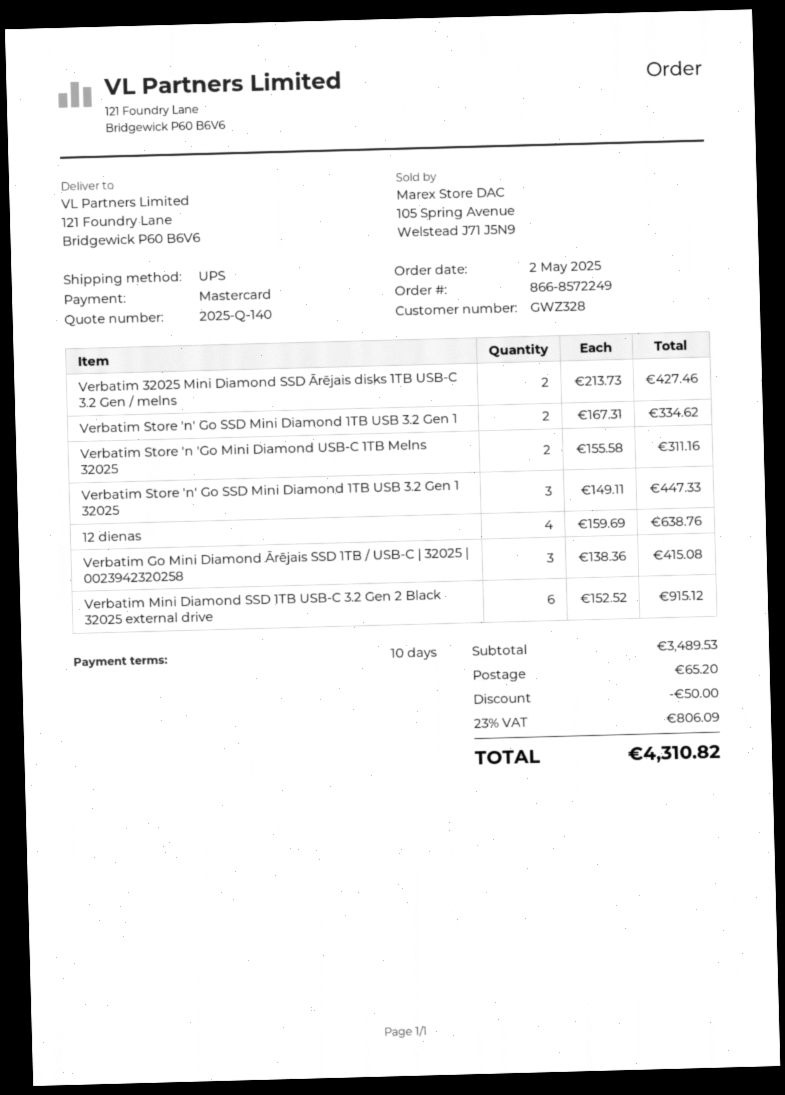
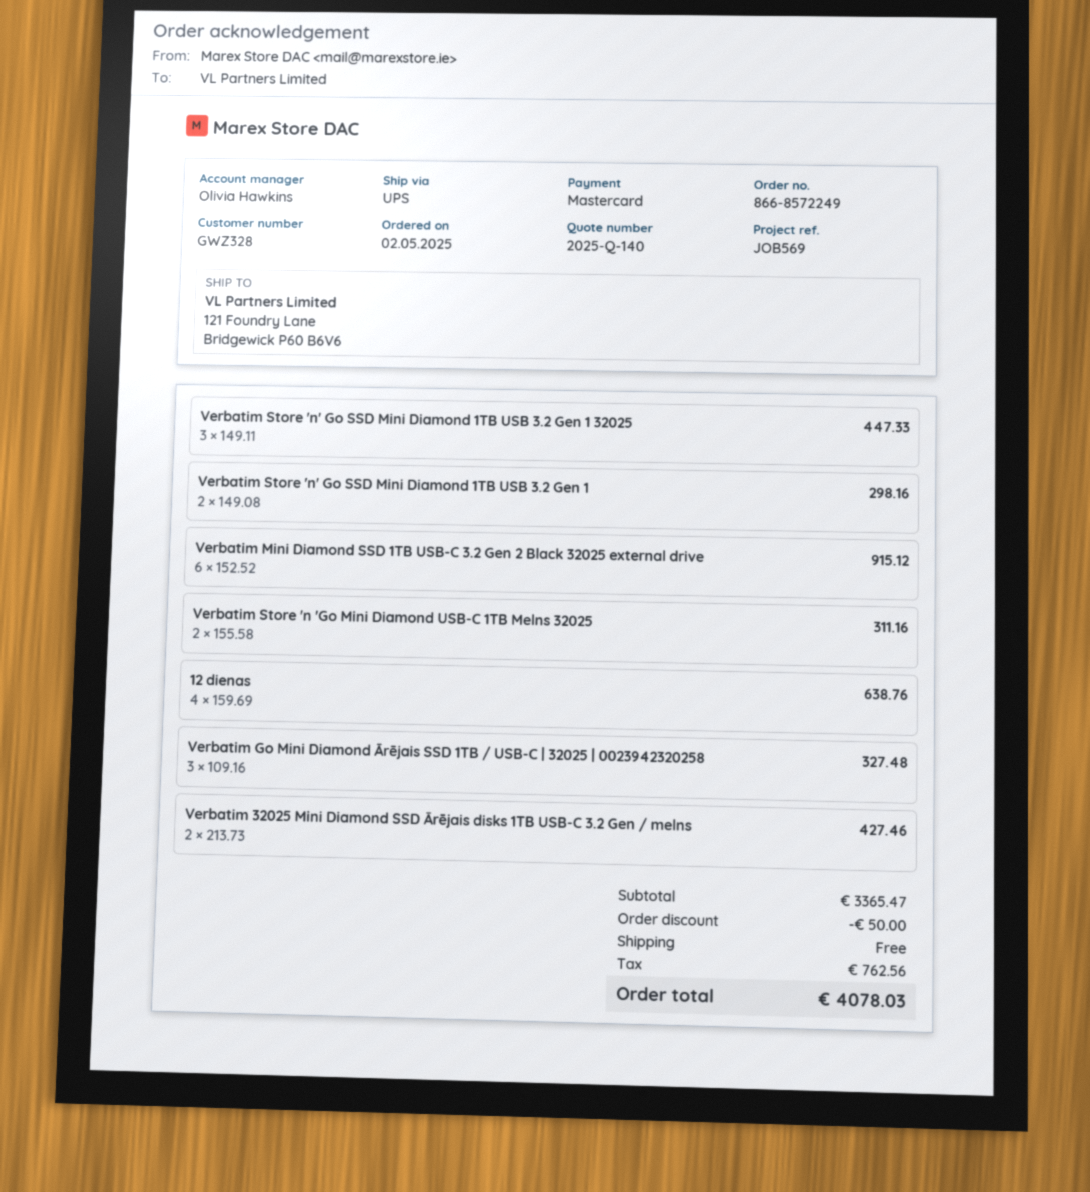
Verbatim Store 'n' Go SSD Mini Diamond 1TB USB 3.2 Gen 1: 2 x 167.31 = 334.62 -> 2 x 149.08 = 298.16
Verbatim Go Mini Diamond Ārējais SSD 1TB / USB-C | 32025 | 0023942320258: 3 x 138.36 = 415.08 -> 3 x 109.16 = 327.48
subtotal: 3489.53 -> 3365.47
shipping: 65.20 -> 0.00
tax: 806.09 -> 762.56
total: 4310.82 -> 4078.03

